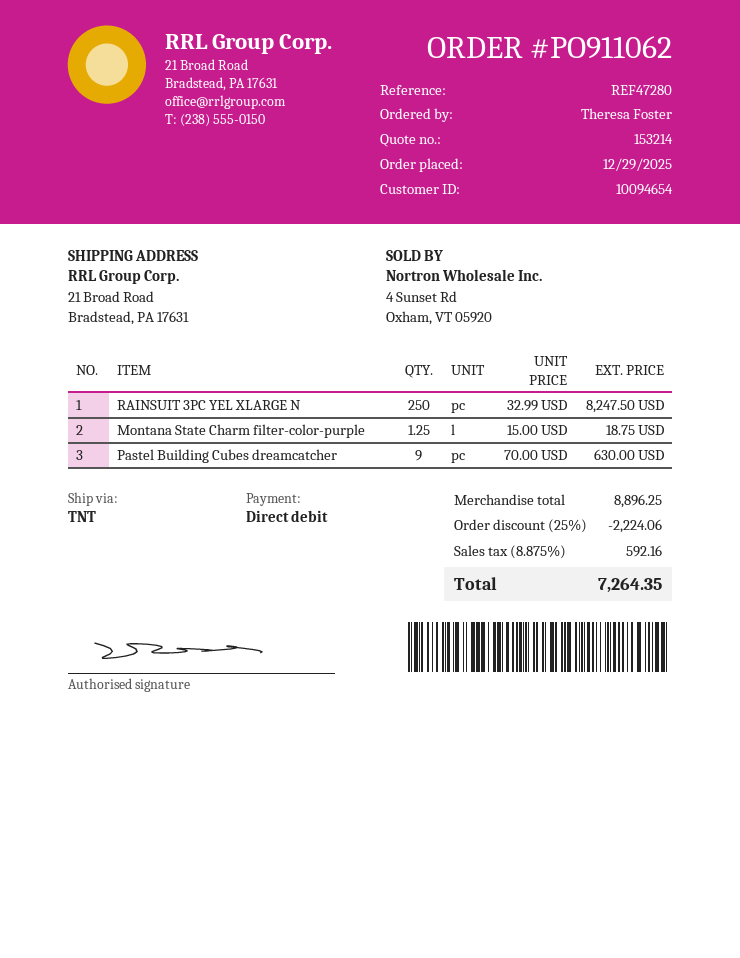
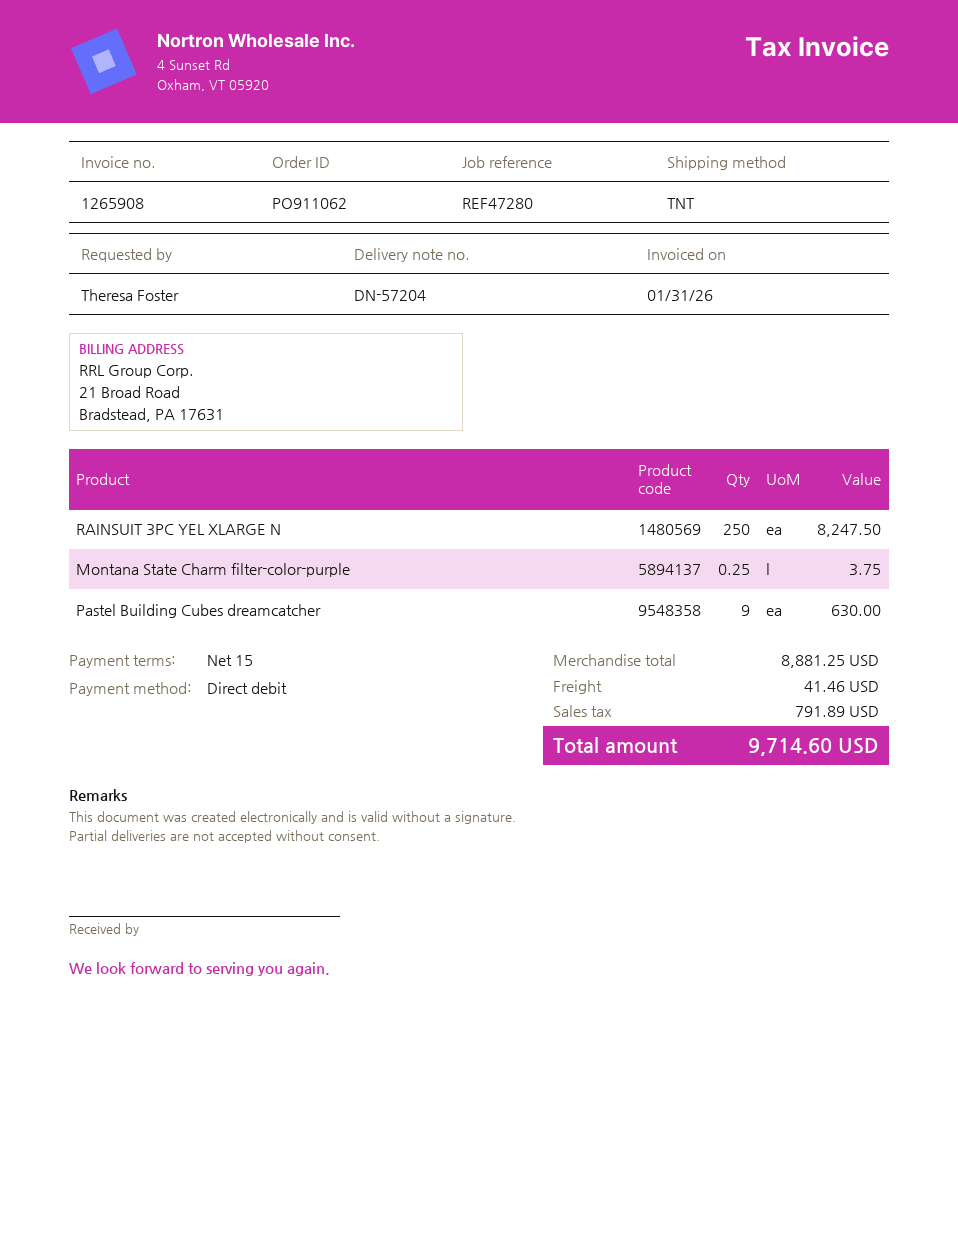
Montana State Charm filter-color-purple: 1.25 for 18.75 -> 0.25 for 3.75
subtotal: 8896.25 -> 8881.25
discount: 25% = 2224.06 -> none
shipping: none -> 41.46
tax: 592.16 -> 791.89
total: 7264.35 -> 9714.60

